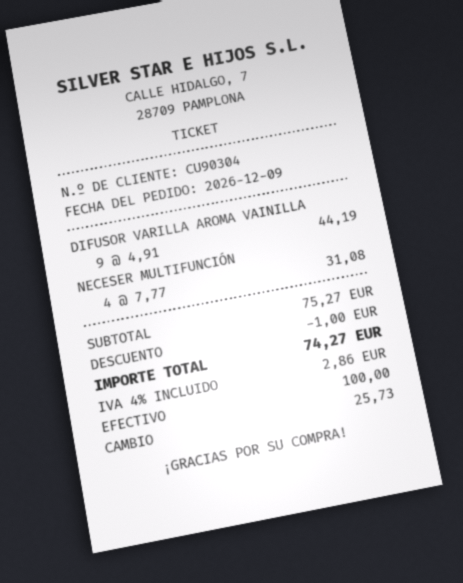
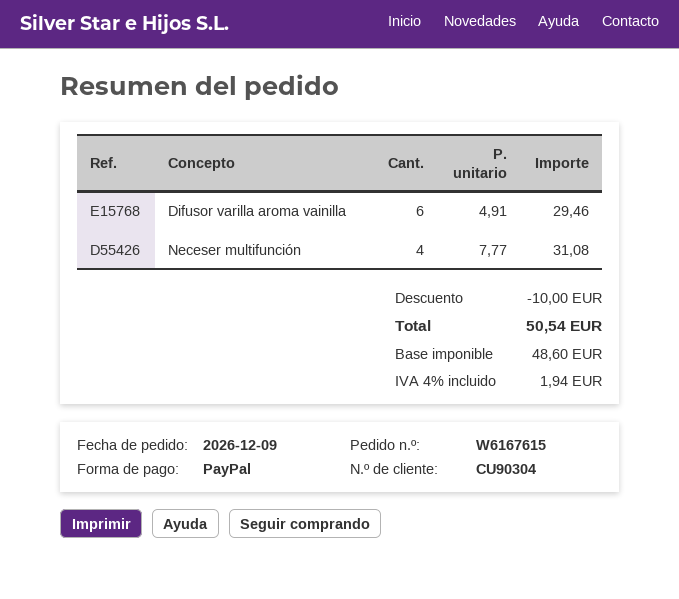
payment method: cash -> PayPal
DIFUSOR VARILLA AROMA VAINILLA: 9 x 4.91 = 44.19 -> 6 x 4.91 = 29.46
discount: 1.00 -> 10.00
tax: 4% = 2.86 -> 4% = 1.94
total: 74.27 -> 50.54

